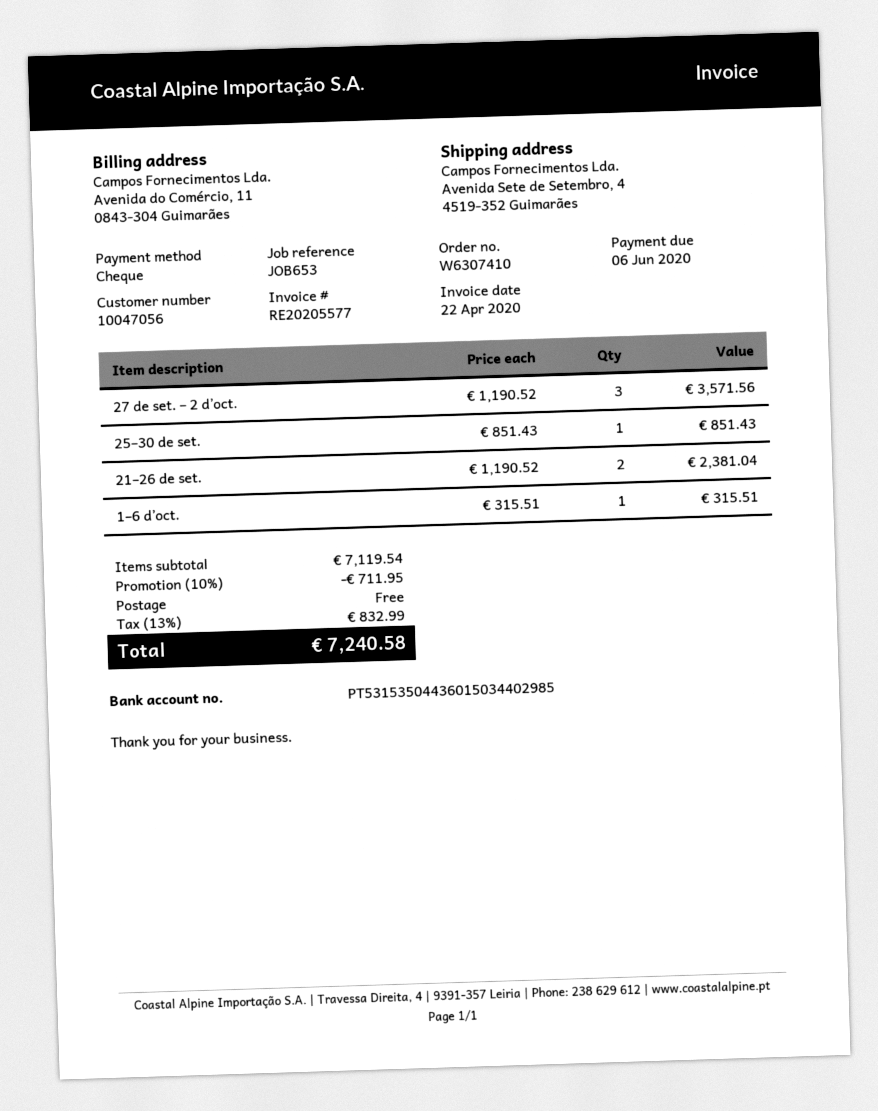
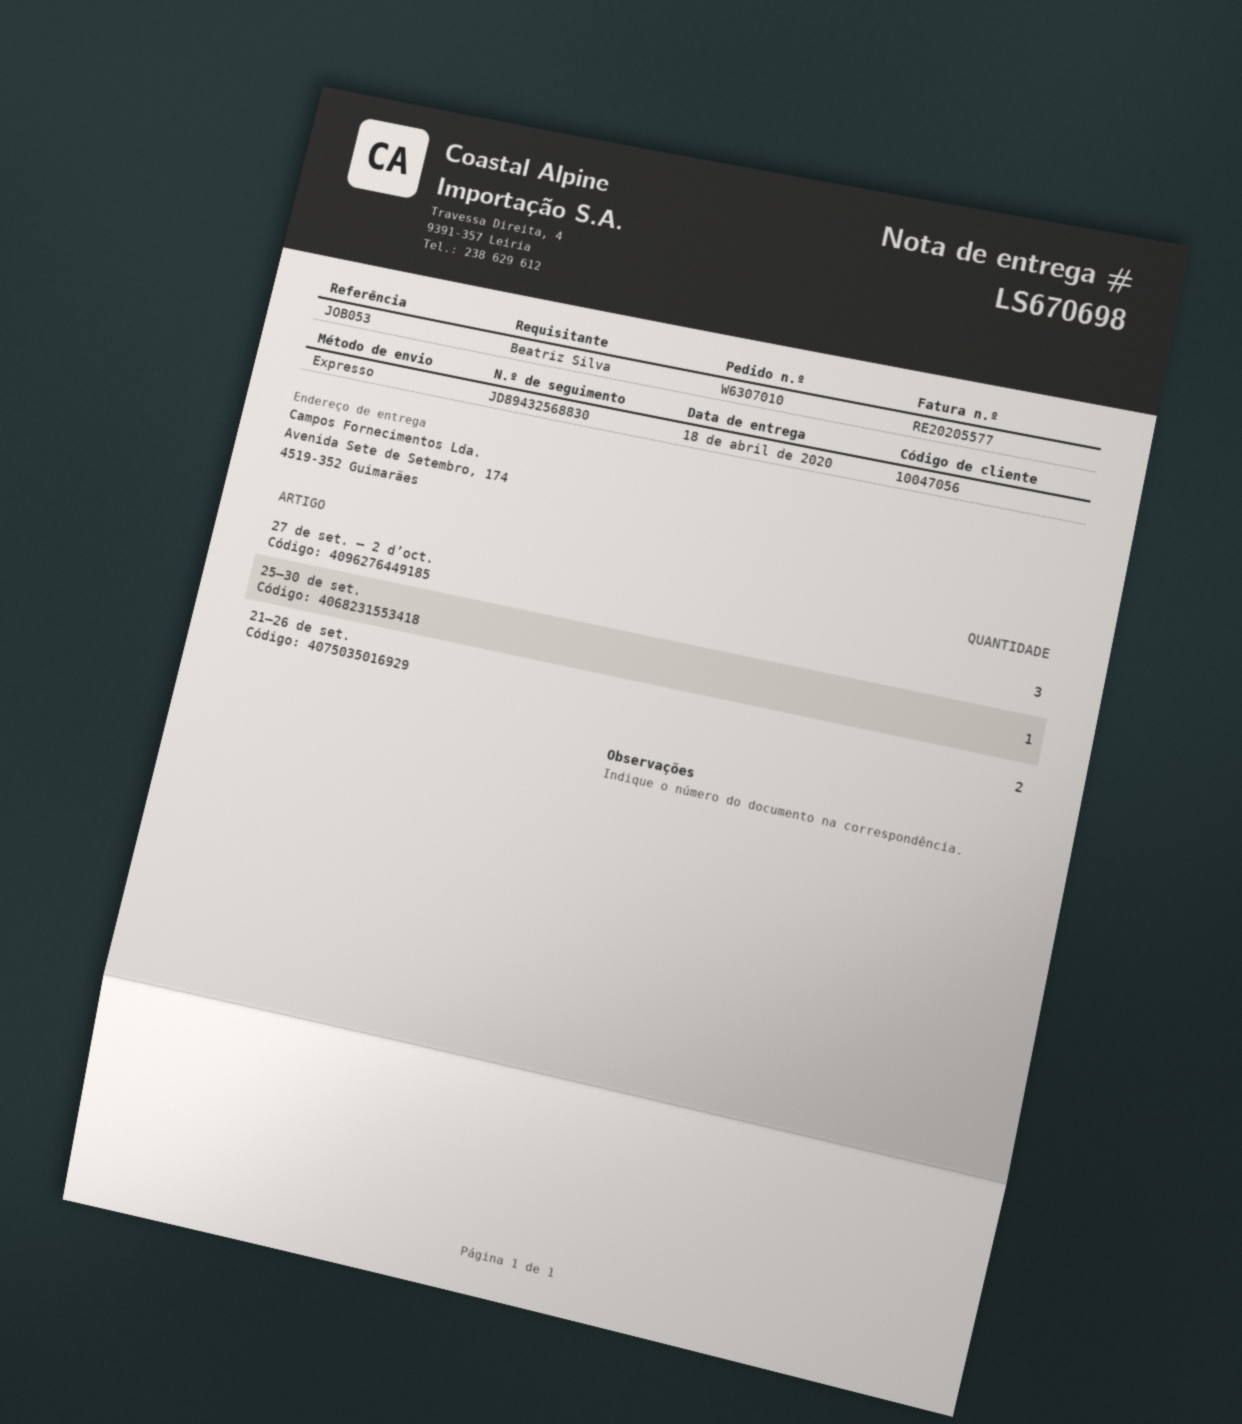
order number: W6307410 -> W6307010
reference: JOB653 -> JOB053
ship to: Avenida Sete de Setembro, 4, 4519-352 Guimarães -> Avenida Sete de Setembro, 174, 4519-352 Guimarães
1–6 d’oct.: 1 -> none

